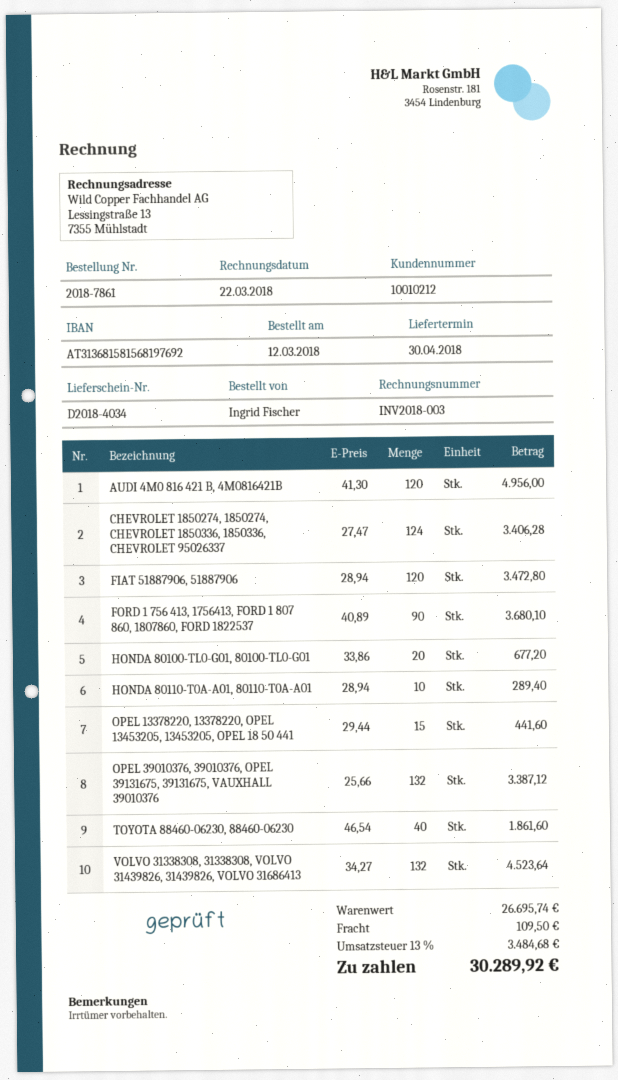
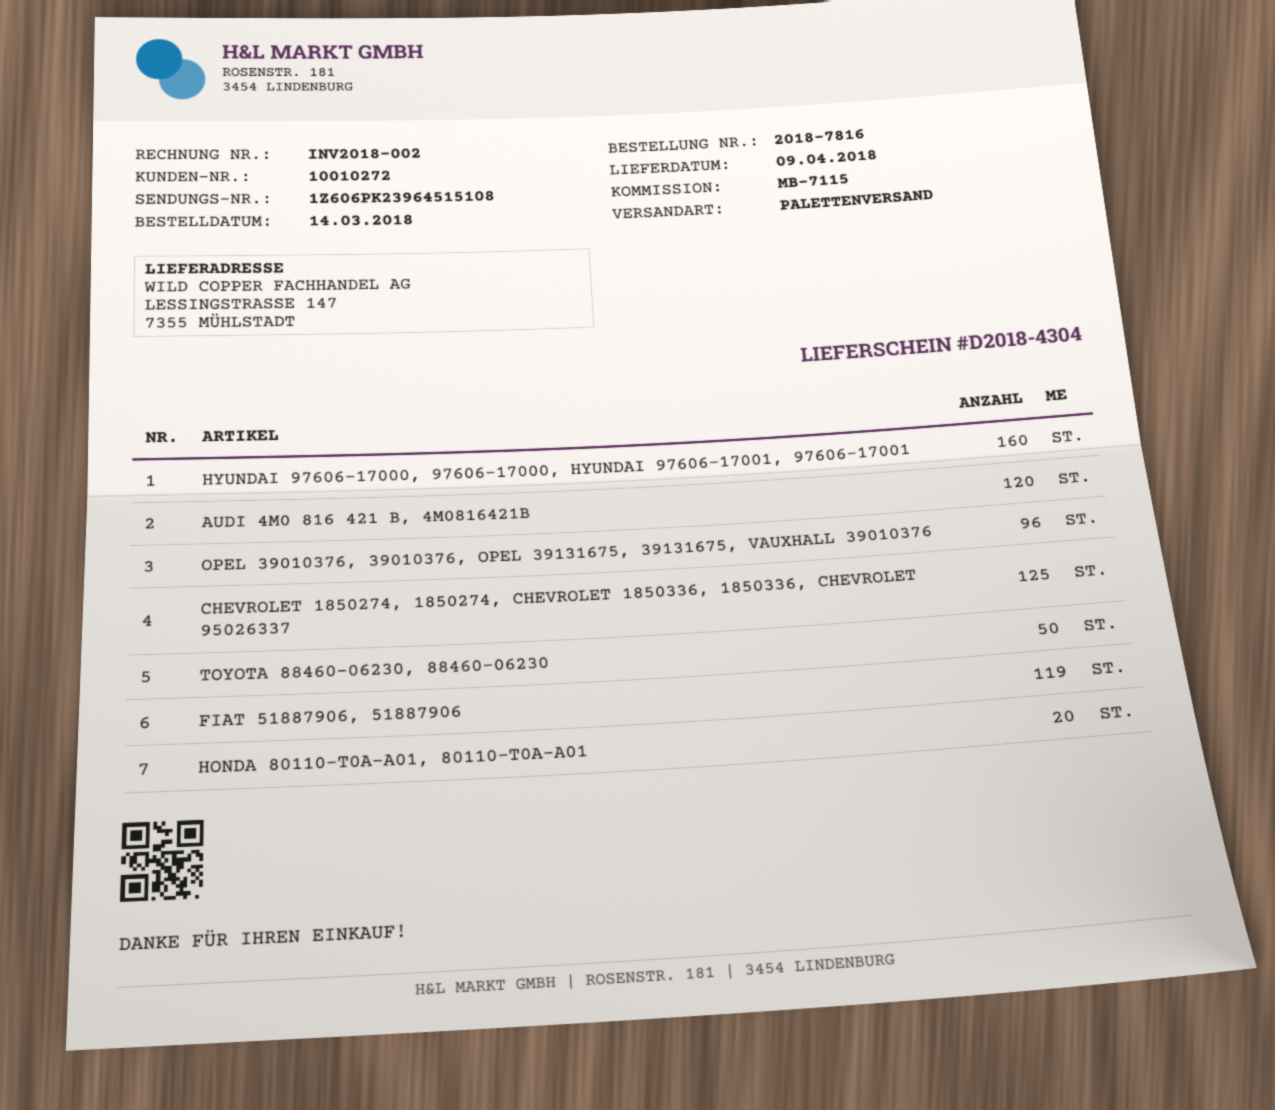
order number: 2018-7861 -> 2018-7816
order date: 2018-03-12 -> 2018-03-14
delivery note number: D2018-4034 -> D2018-4304
delivery date: 2018-04-30 -> 2018-04-09
invoice number: INV2018-003 -> INV2018-002
customer number: 10010212 -> 10010272
CHEVROLET 1850274, 1850274, CHEVROLET 1850336, 1850336, CHEVROLET 95026337: 124 -> 125
FIAT 51887906, 51887906: 120 -> 119
FORD 1 756 413, 1756413, FORD 1 807 860, 1807860, FORD 1822537: 90 -> none
HONDA 80100-TL0-G01, 80100-TL0-G01: 20 -> none
HONDA 80110-T0A-A01, 80110-T0A-A01: 10 -> 20
OPEL 13378220, 13378220, OPEL 13453205, 13453205, OPEL 18 50 441: 15 -> none
OPEL 39010376, 39010376, OPEL 39131675, 39131675, VAUXHALL 39010376: 132 -> 96
TOYOTA 88460-06230, 88460-06230: 40 -> 50
VOLVO 31338308, 31338308, VOLVO 31439826, 31439826, VOLVO 31686413: 132 -> none
HYUNDAI 97606-17000, 97606-17000, HYUNDAI 97606-17001, 97606-17001: none -> 160

